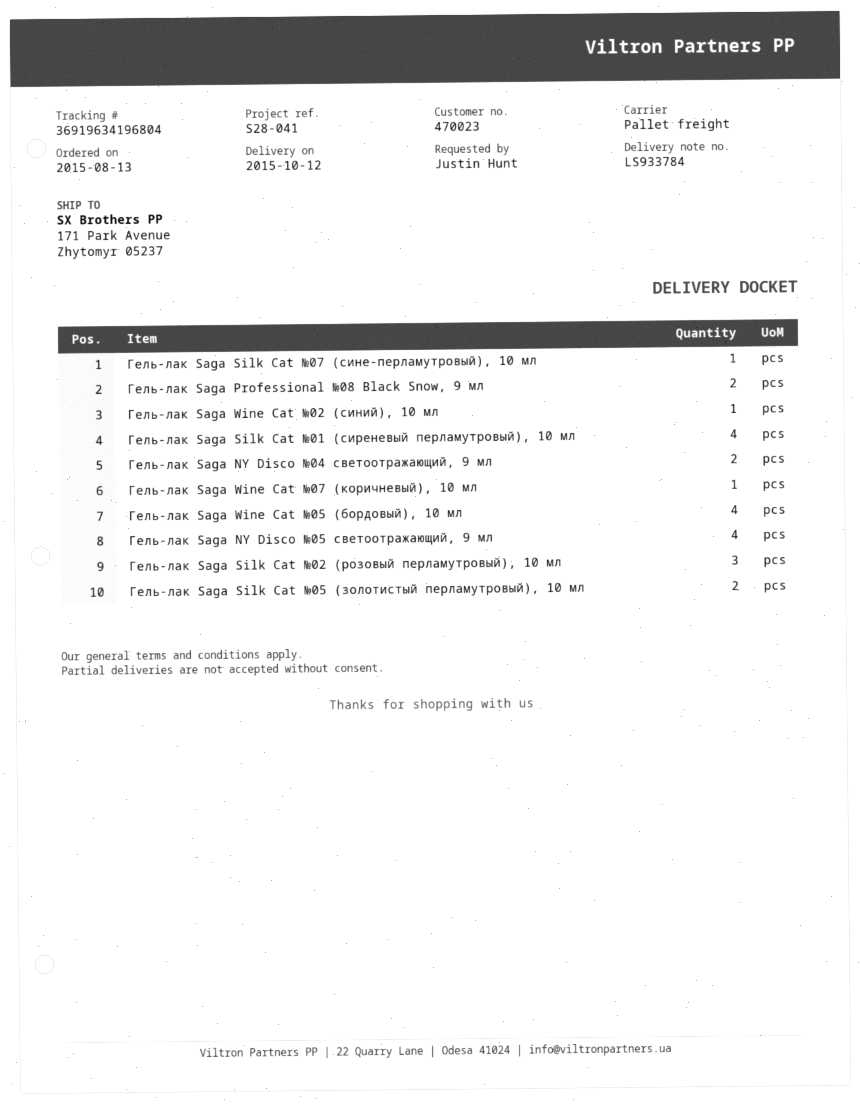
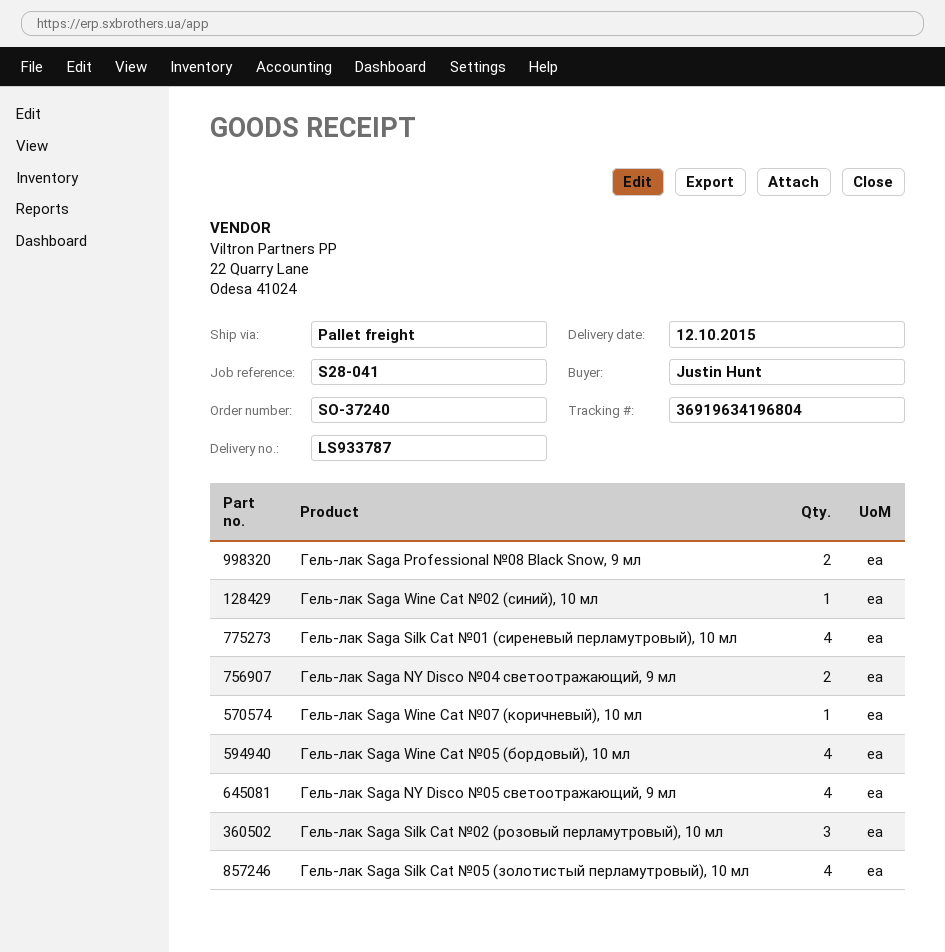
delivery note number: LS933784 -> LS933787
Гель-лак Saga Silk Cat №07 (сине-перламутровый), 10 мл: 1 -> none
Гель-лак Saga Silk Cat №05 (золотистый перламутровый), 10 мл: 2 -> 4

